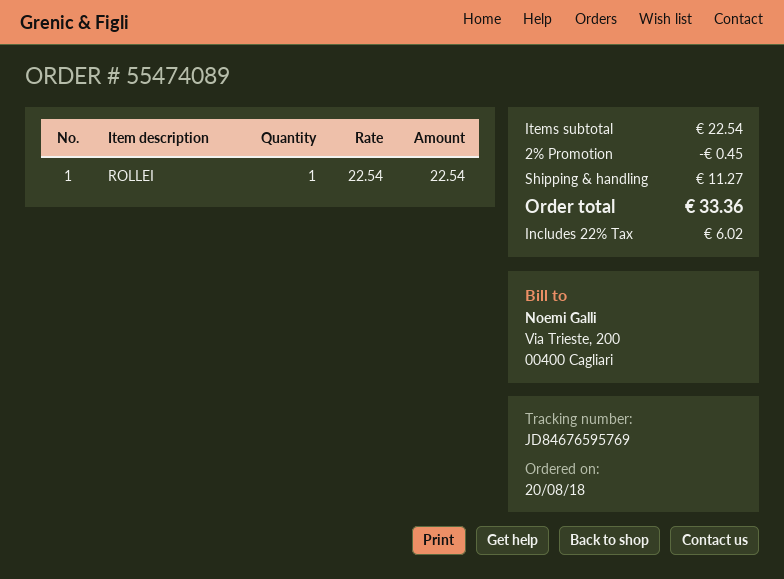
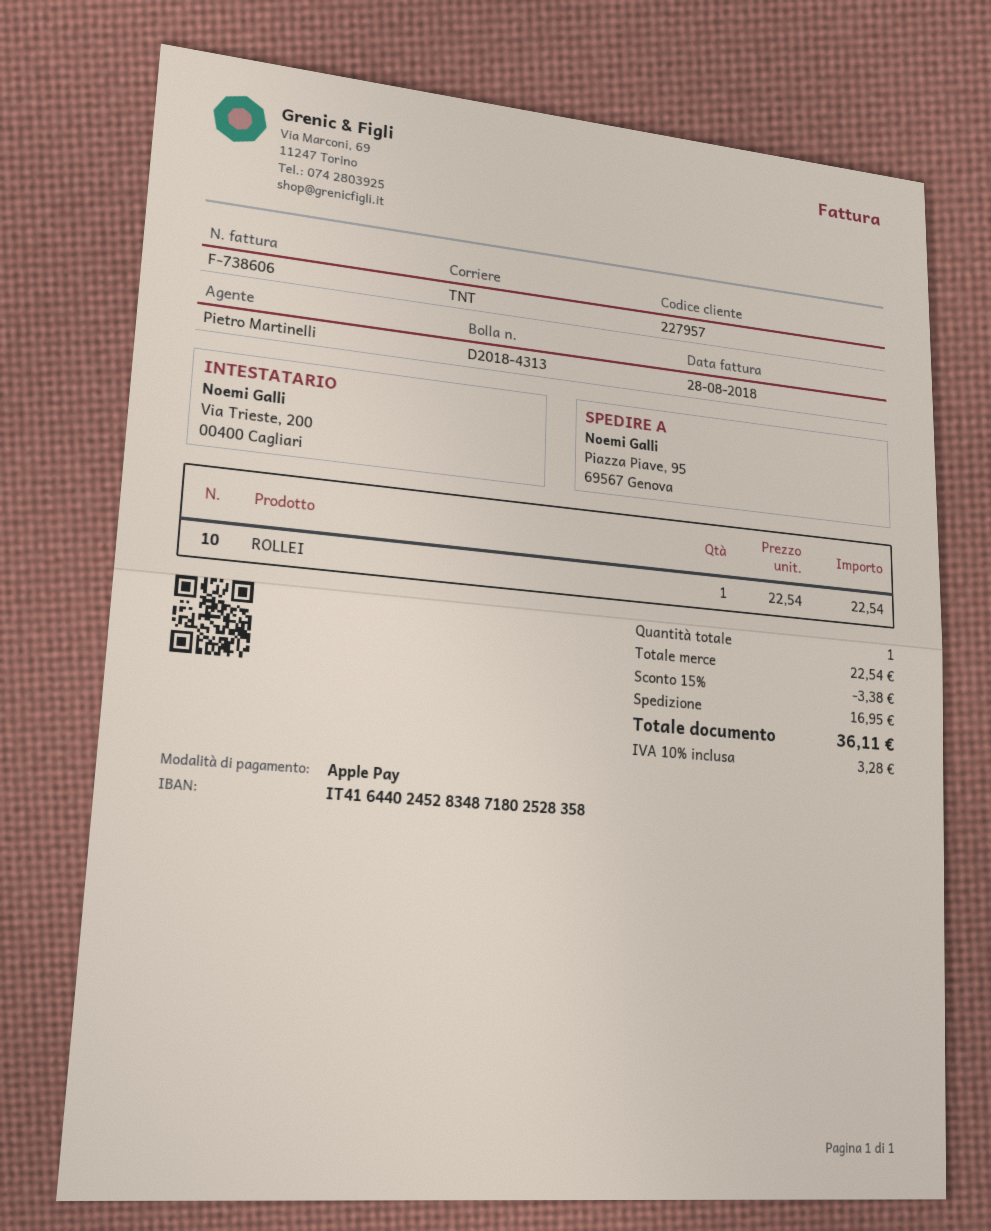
discount: 2% = 0.45 -> 15% = 3.38
shipping: 11.27 -> 16.95
tax: 22% = 6.02 -> 10% = 3.28
total: 33.36 -> 36.11

